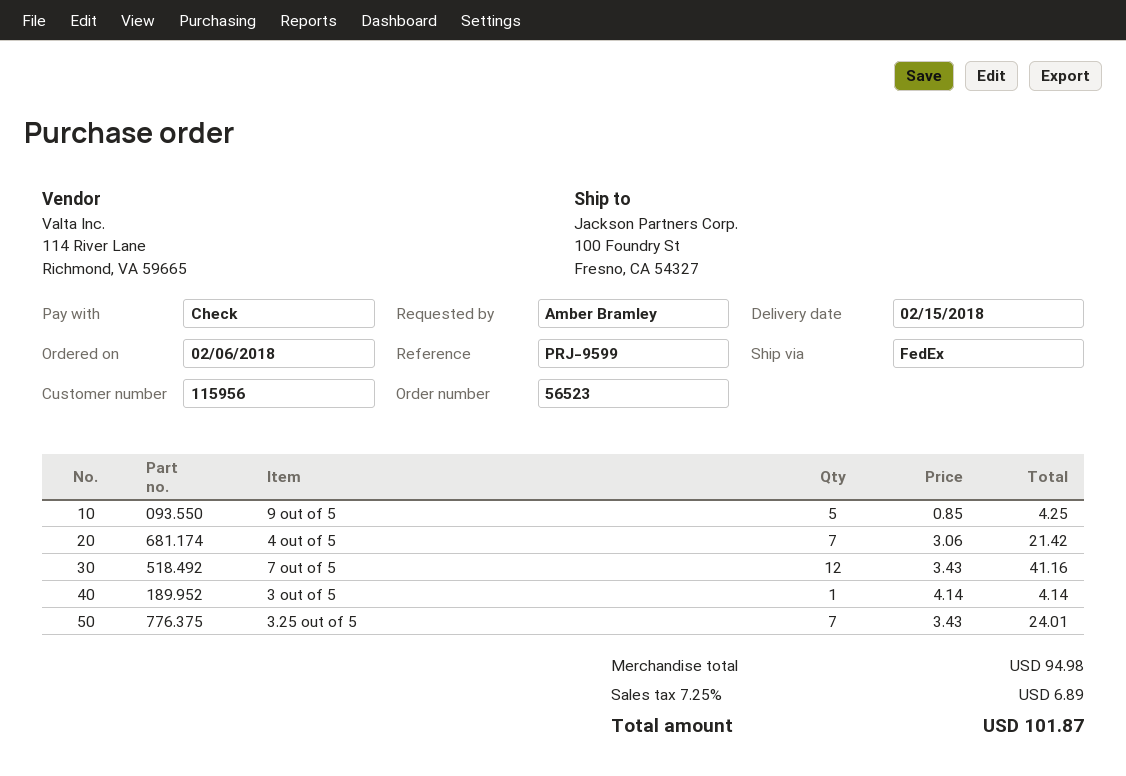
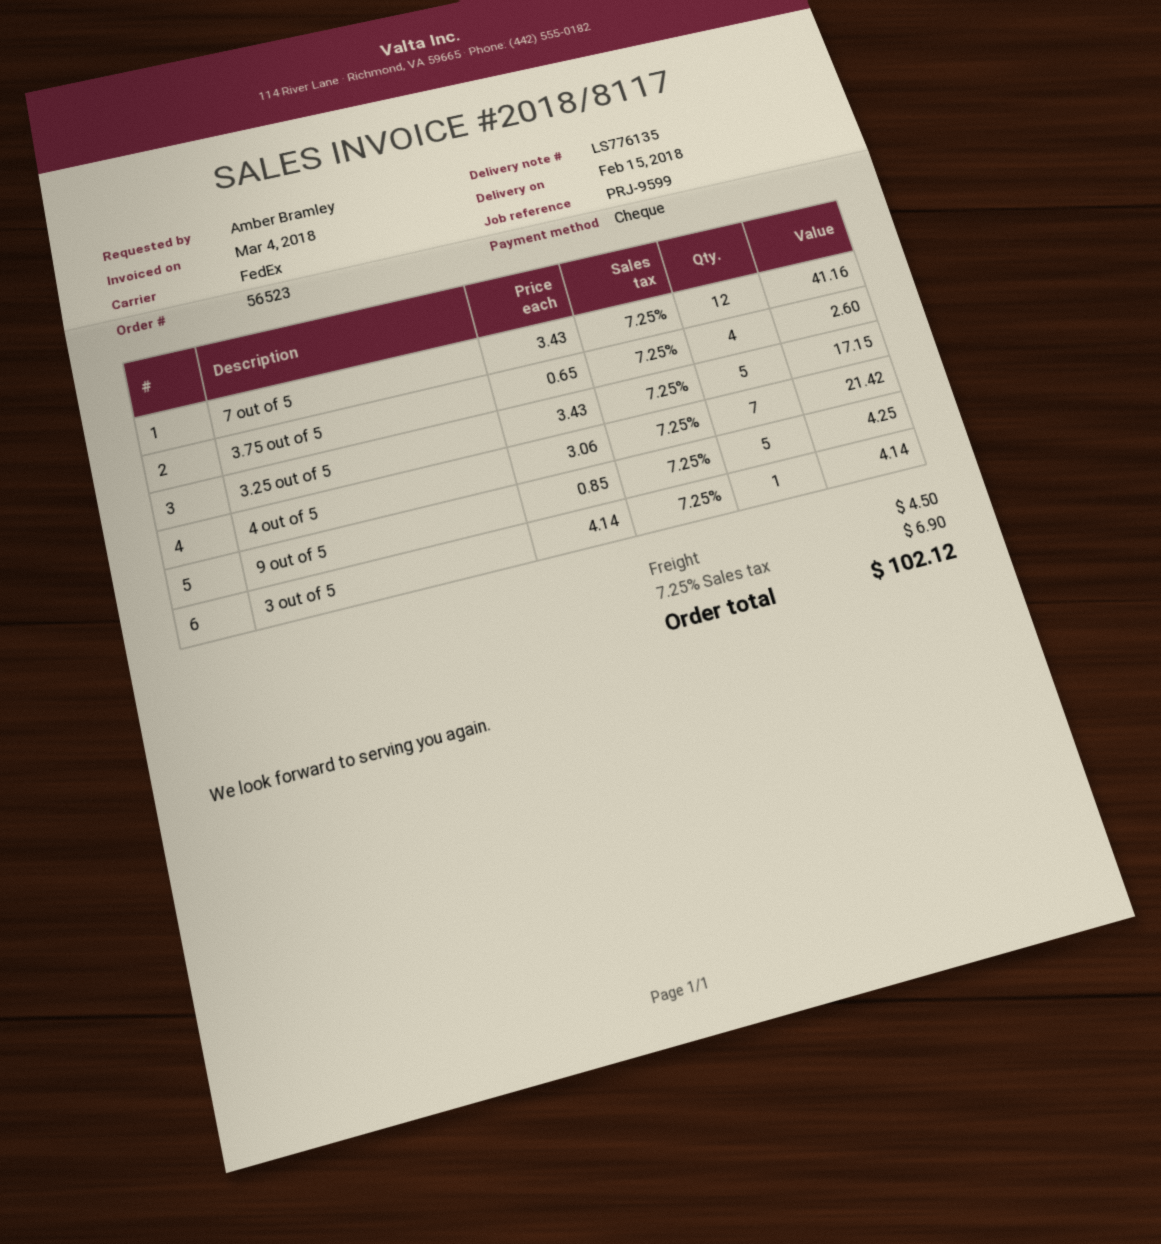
3.25 out of 5: 7 x 3.43 = 24.01 -> 5 x 3.43 = 17.15
3.75 out of 5: none -> 4 x 0.65 = 2.60
shipping: none -> 4.50
tax: 7.25% = 6.89 -> 7.25% = 6.90
total: 101.87 -> 102.12

